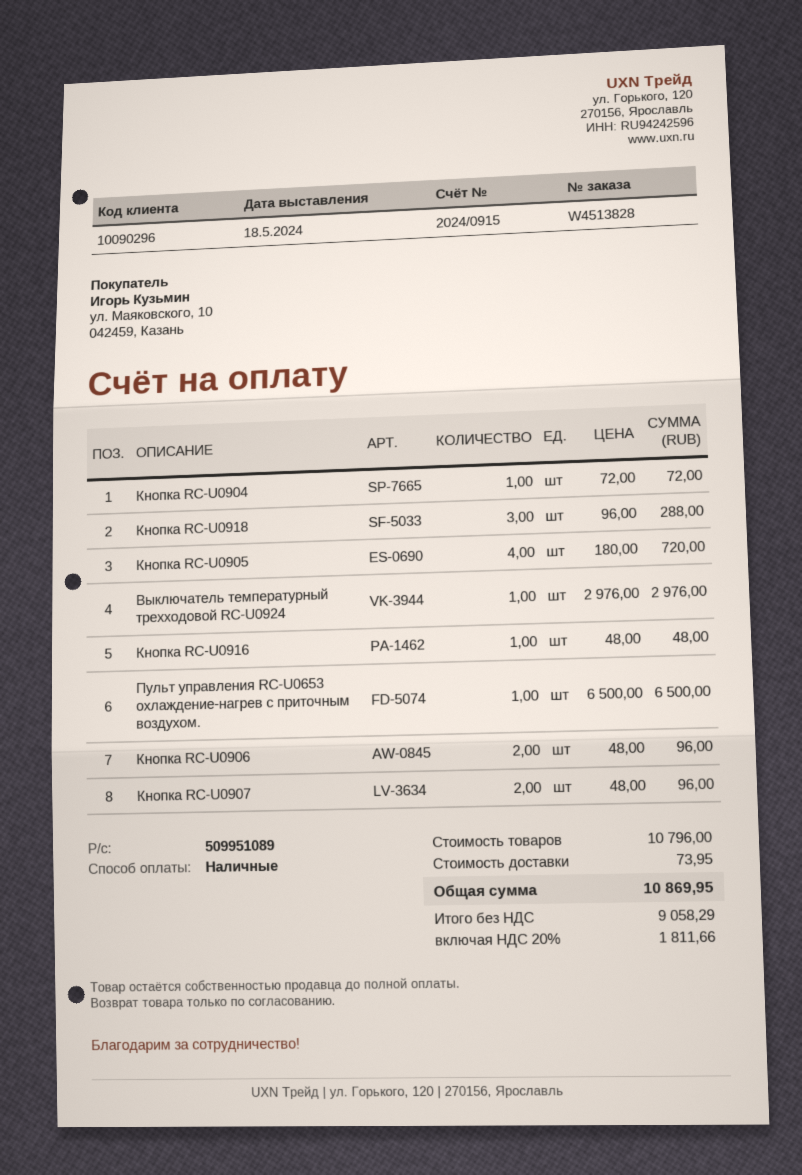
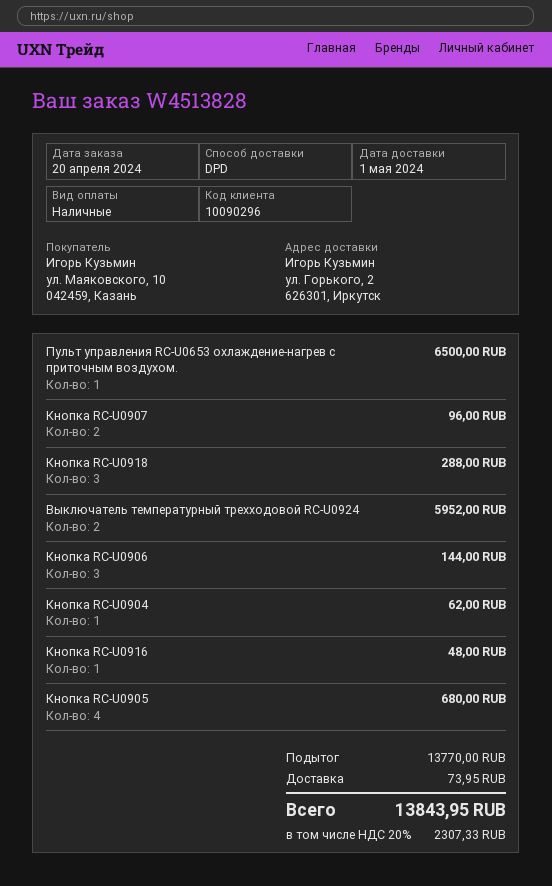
Кнопка RC-U0904: 1 for 72.00 -> 1 for 62.00
Кнопка RC-U0905: 4 for 720.00 -> 4 for 680.00
Выключатель температурный трехходовой RC-U0924: 1 for 2976.00 -> 2 for 5952.00
Кнопка RC-U0906: 2 for 96.00 -> 3 for 144.00
subtotal: 10796.00 -> 13770.00
tax: 20% = 1811.66 -> 20% = 2307.33
total: 10869.95 -> 13843.95

